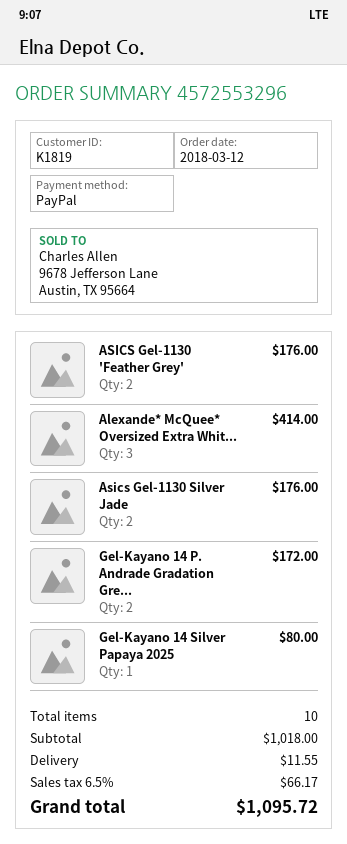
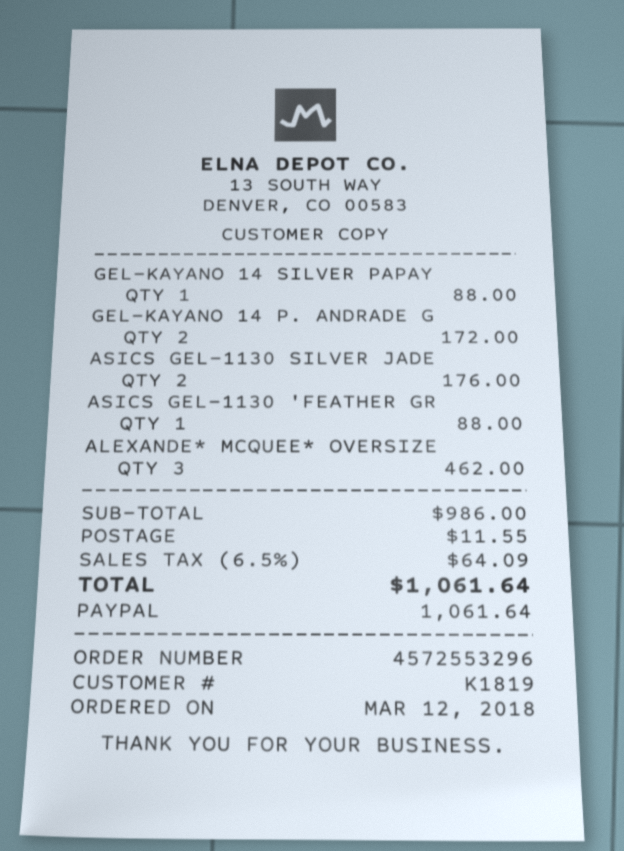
ASICS Gel-1130 'Feather Grey': 2 for 176.00 -> 1 for 88.00
Alexande* McQuee* Oversized Extra Whit...: 3 for 414.00 -> 3 for 462.00
Gel-Kayano 14 Silver Papaya 2025: 1 for 80.00 -> 1 for 88.00
subtotal: 1018.00 -> 986.00
tax: 6.5% = 66.17 -> 6.5% = 64.09
total: 1095.72 -> 1061.64

